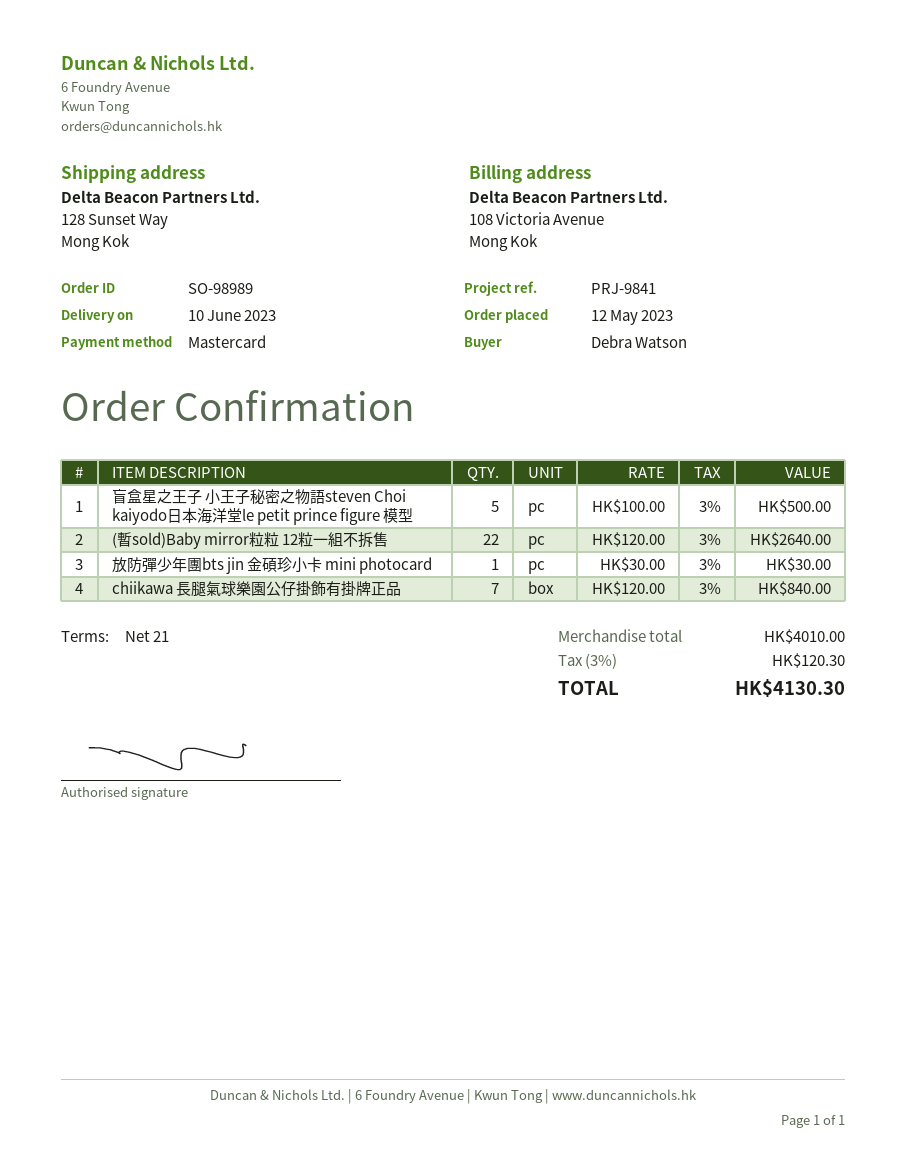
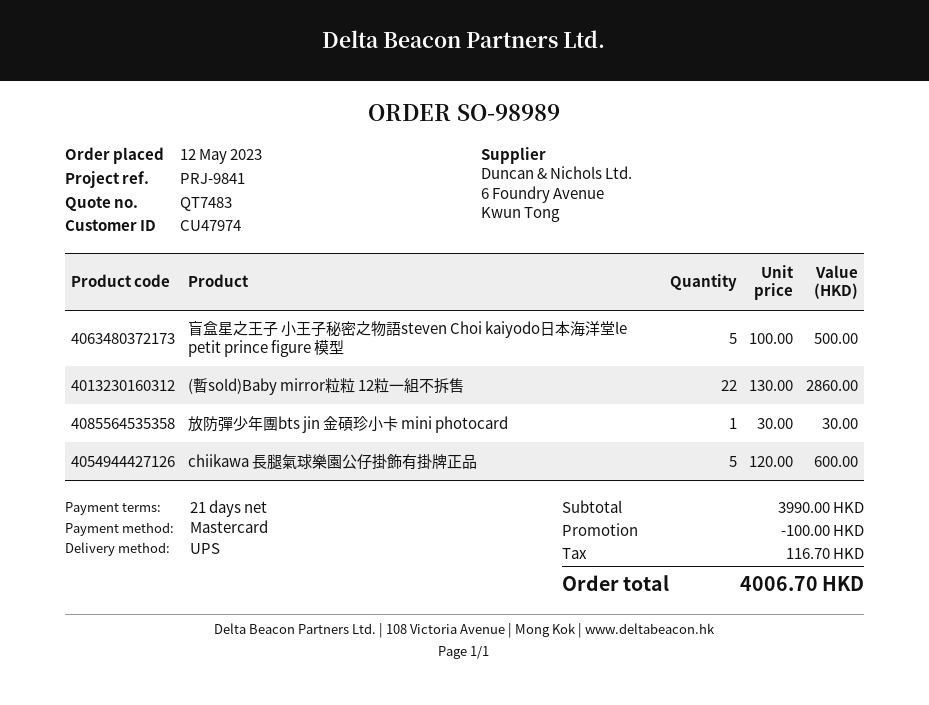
(暫sold)Baby mirror粒粒 12粒一組不拆售: 22 x 120.00 = 2640.00 -> 22 x 130.00 = 2860.00
chiikawa 長腿氣球樂園公仔掛飾有掛牌正品: 7 x 120.00 = 840.00 -> 5 x 120.00 = 600.00
subtotal: 4010.00 -> 3990.00
discount: none -> 100.00
tax: 120.30 -> 116.70
total: 4130.30 -> 4006.70

